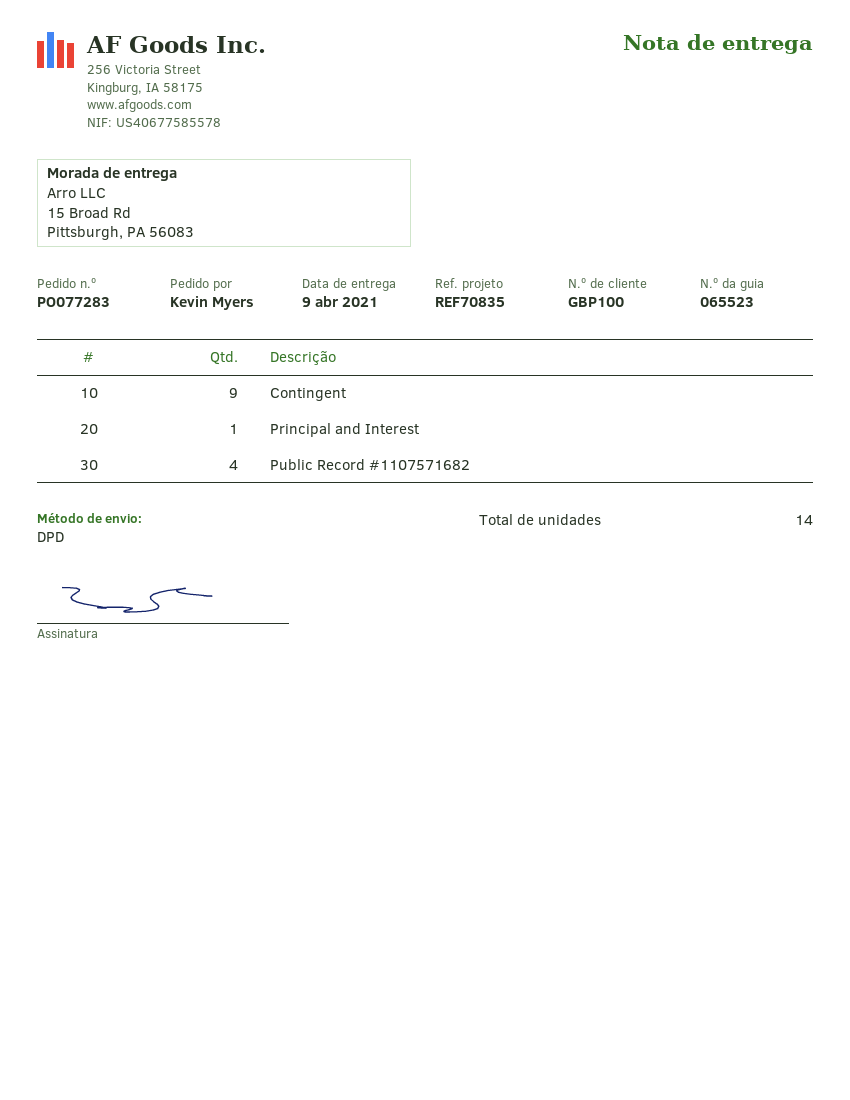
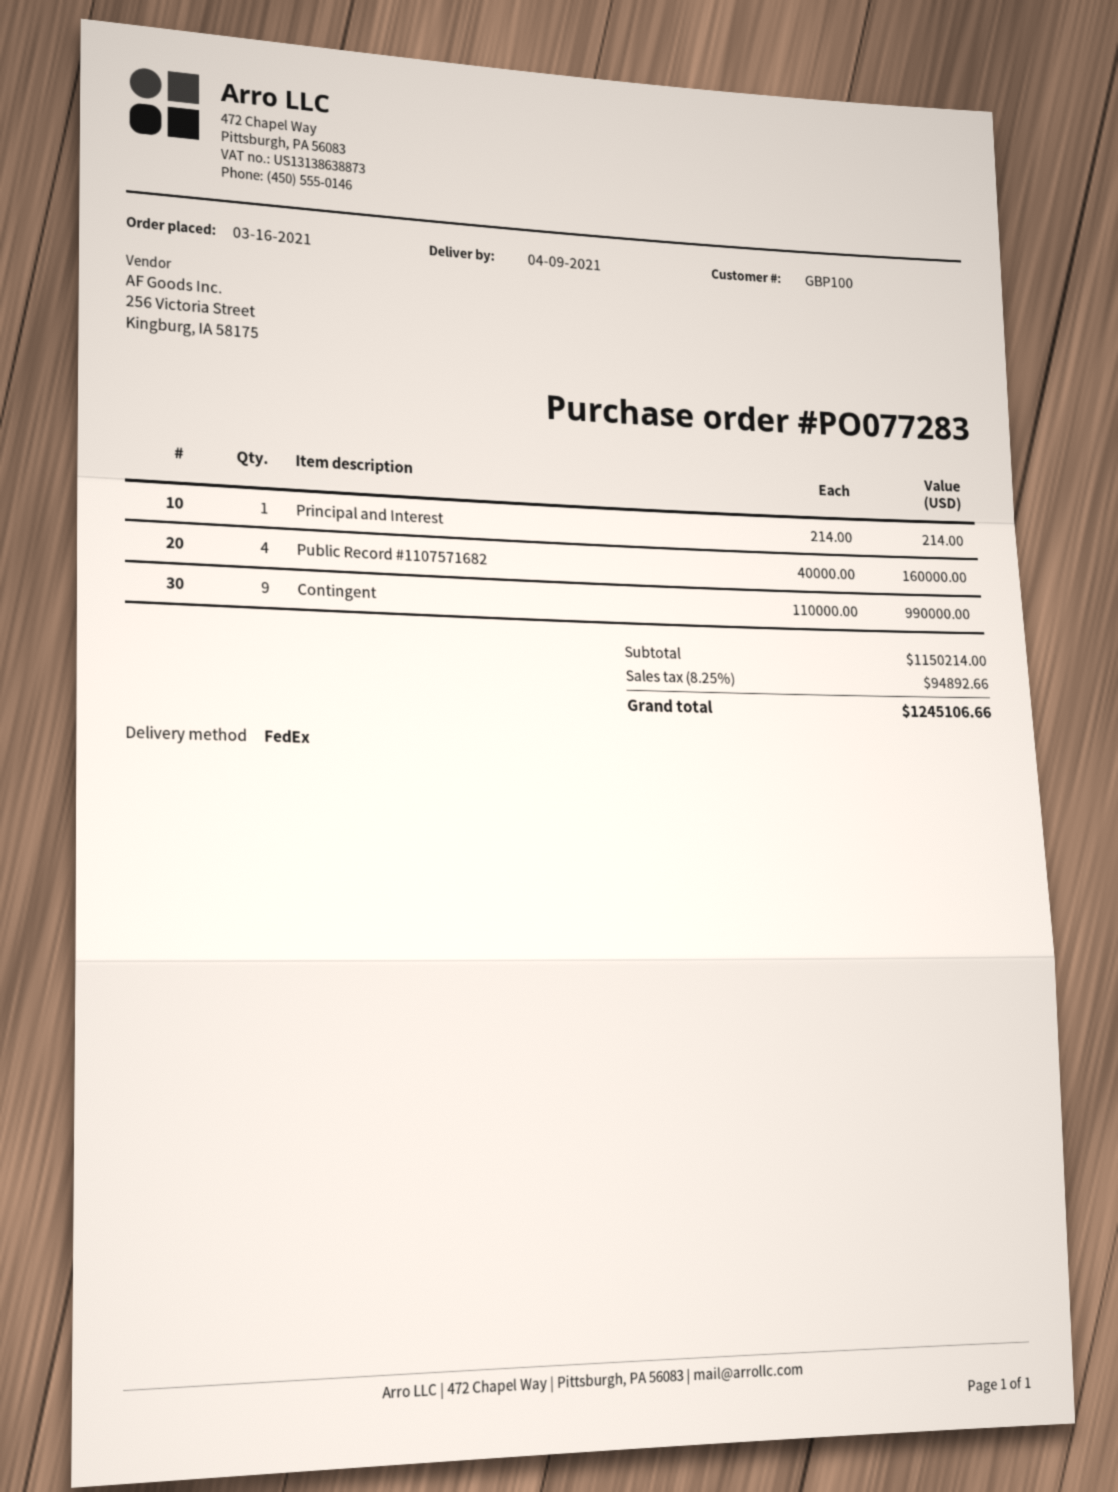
shipping method: DPD -> FedEx

